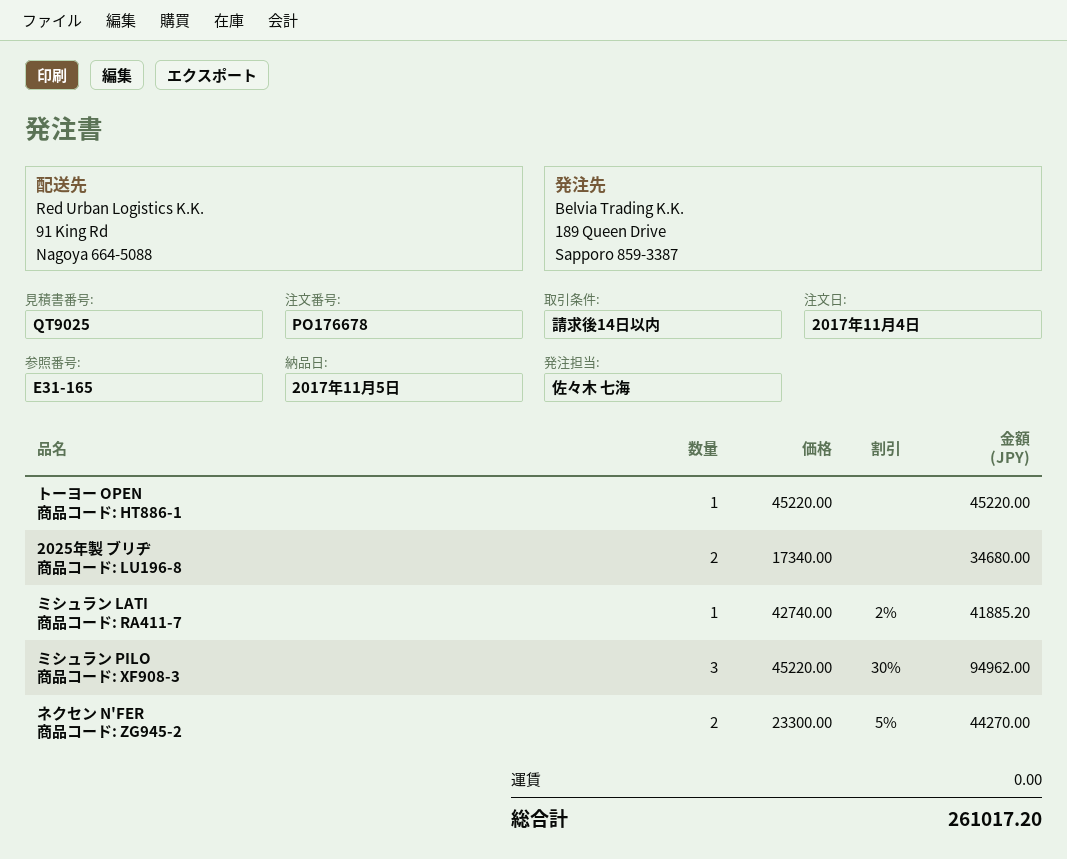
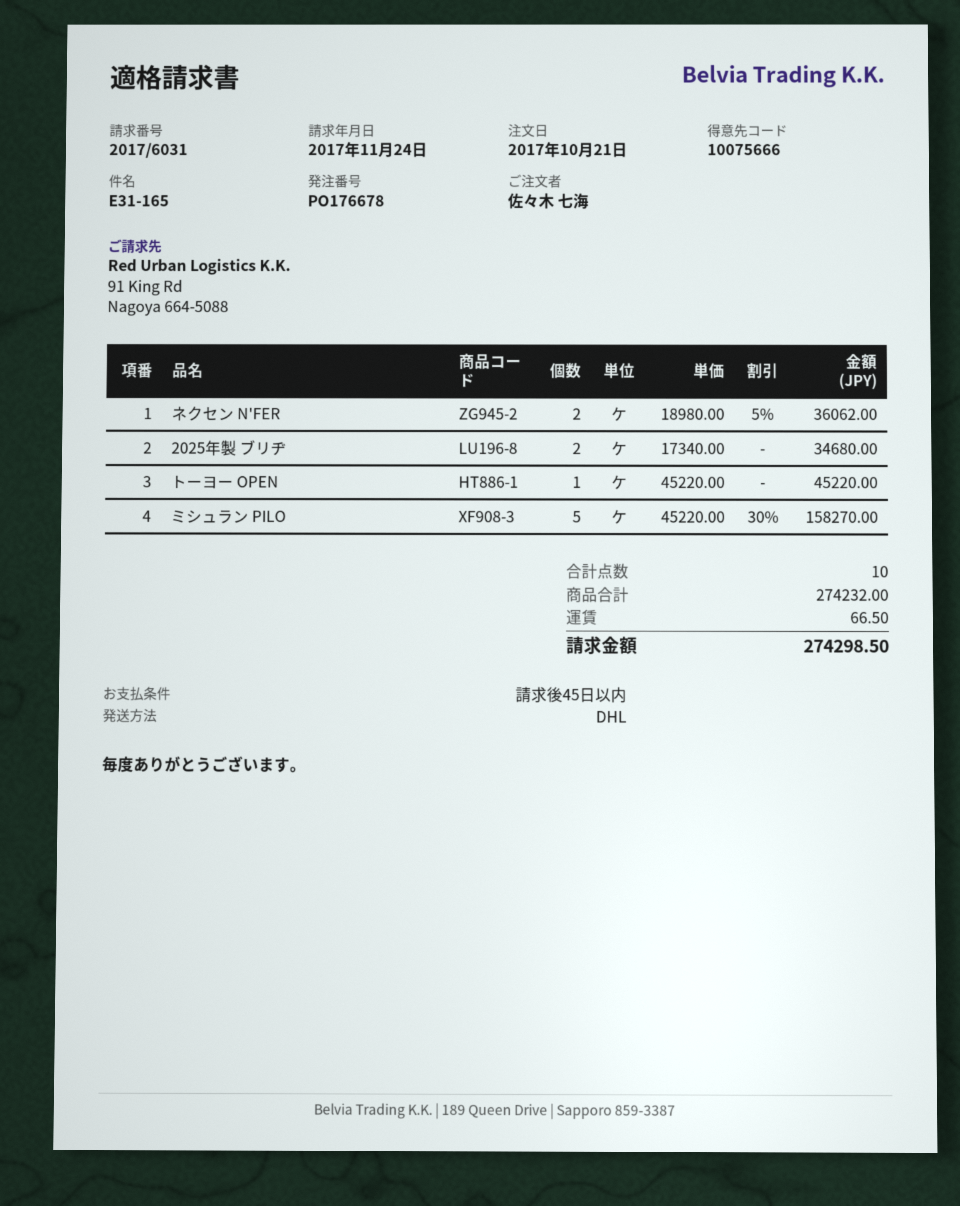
order date: 2017-11-04 -> 2017-10-21
payment terms: 14 days -> 45 days
ミシュラン LATI: 1 x 42740.00 - 2% = 41885.20 -> none
ミシュラン PILO: 3 x 45220.00 - 30% = 94962.00 -> 5 x 45220.00 - 30% = 158270.00
ネクセン N'FER: 2 x 23300.00 - 5% = 44270.00 -> 2 x 18980.00 - 5% = 36062.00
shipping: 0.00 -> 66.50
total: 261017.20 -> 274298.50

